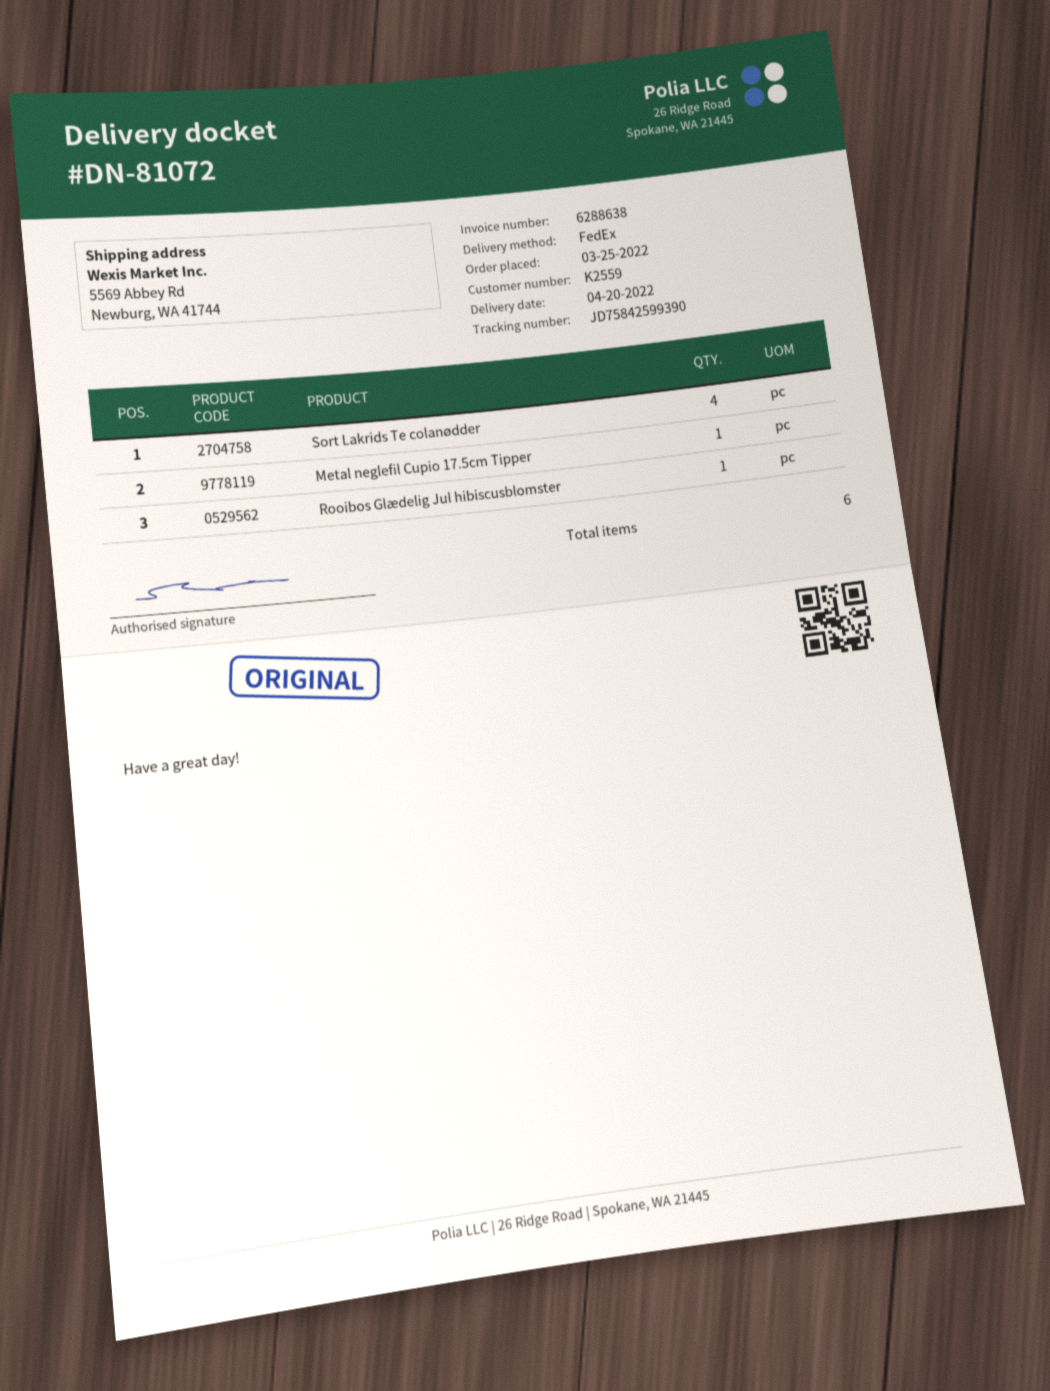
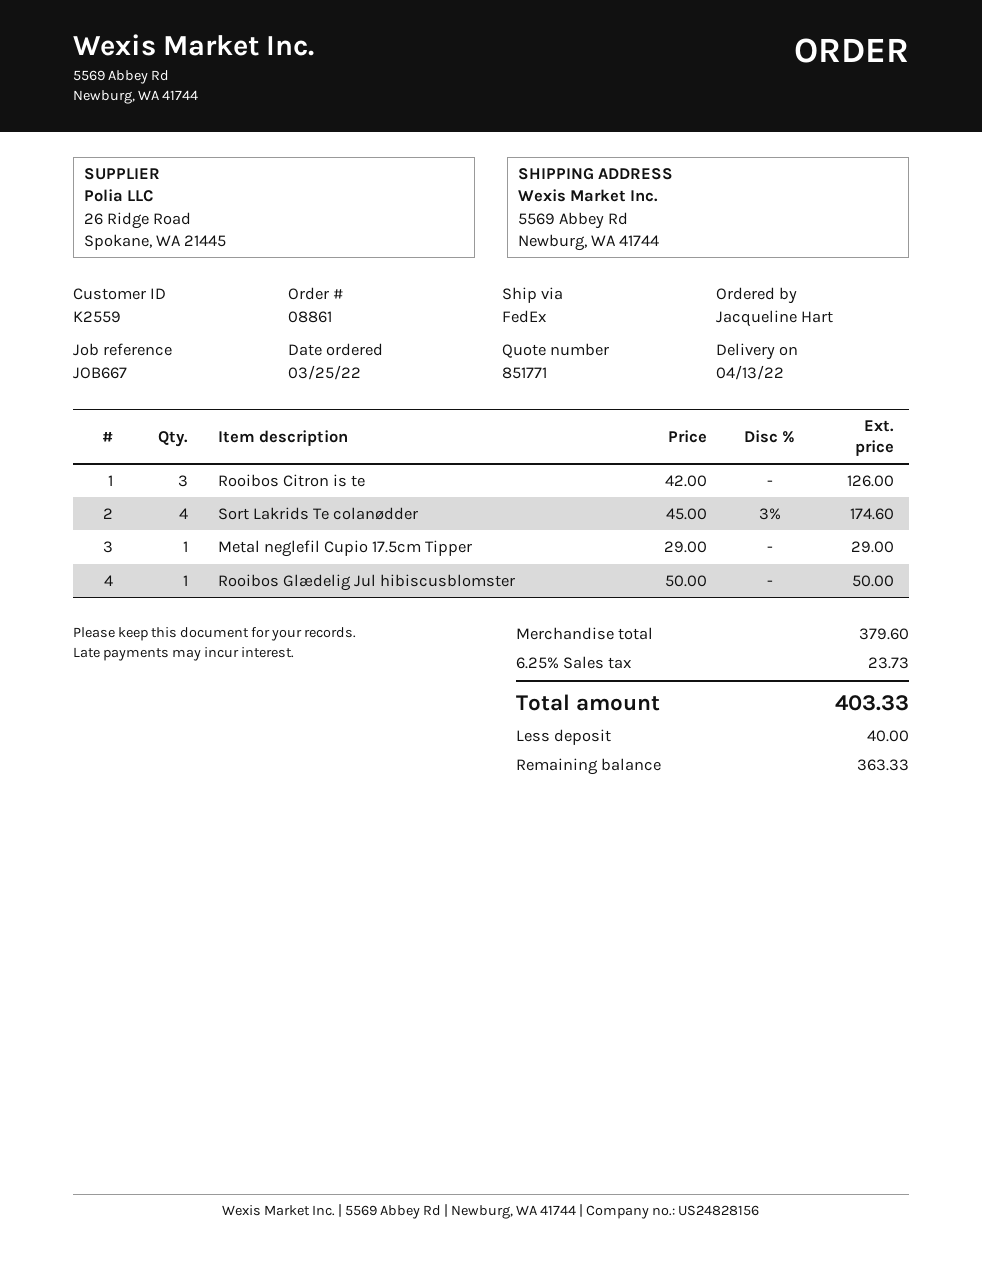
delivery date: 2022-04-20 -> 2022-04-13
Rooibos Citron is te: none -> 3

